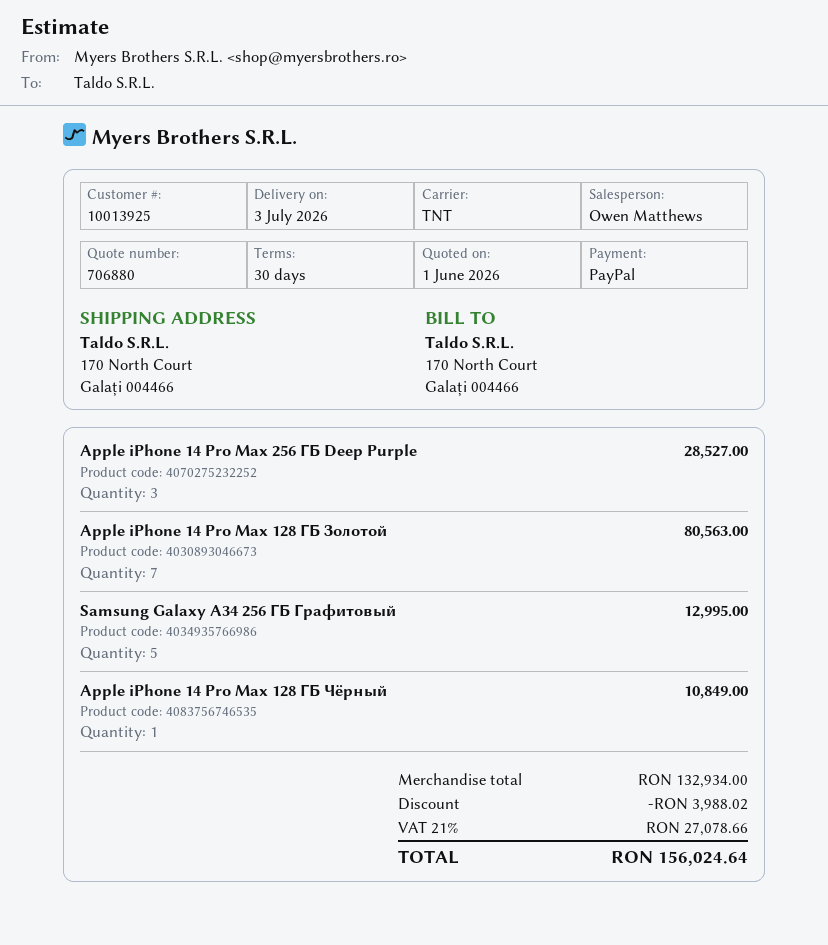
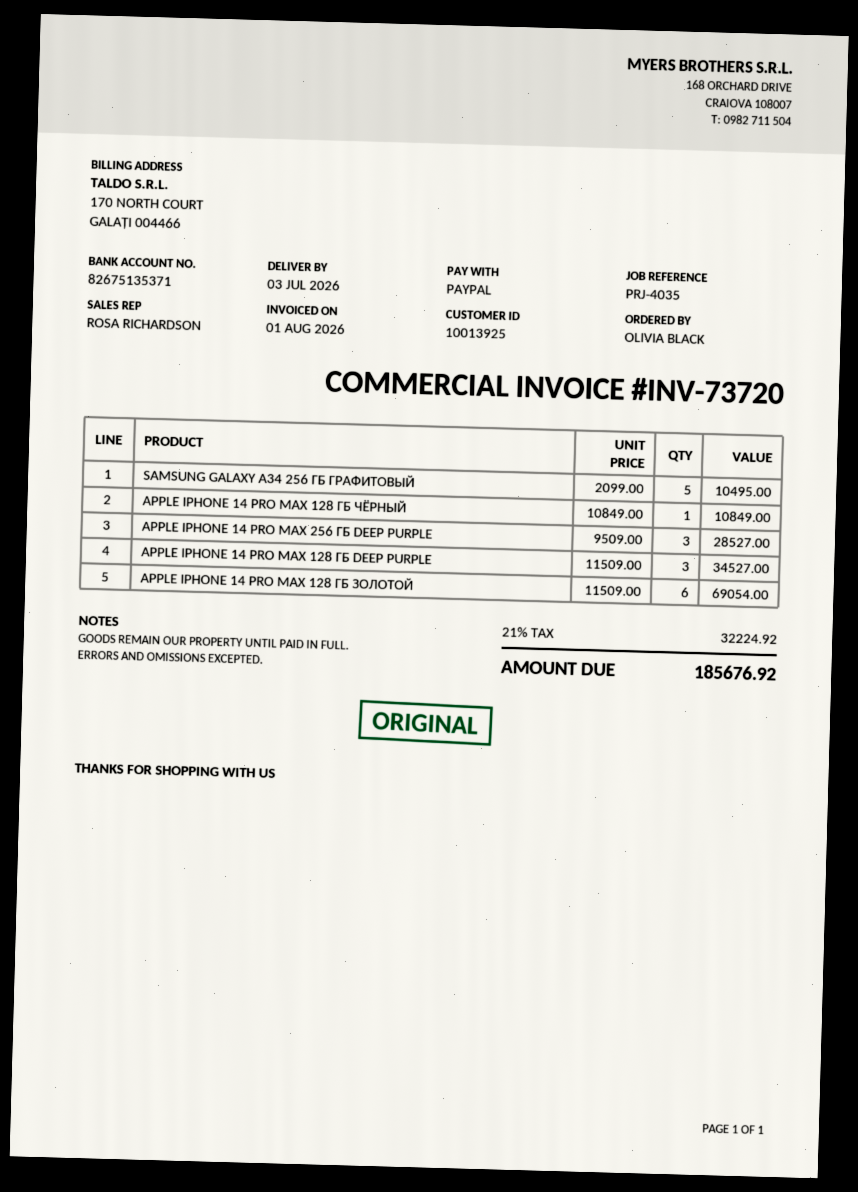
sales rep: Owen Matthews -> ROSA RICHARDSON
Apple iPhone 14 Pro Max 128 ГБ Золотой: 7 for 80563.00 -> 6 for 69054.00
Samsung Galaxy A34 256 ГБ Графитовый: 5 for 12995.00 -> 5 for 10495.00
APPLE IPHONE 14 PRO MAX 128 ГБ DEEP PURPLE: none -> 3 for 34527.00
discount: 3988.02 -> none
tax: 21% = 27078.66 -> 21% = 32224.92
total: 156024.64 -> 185676.92

